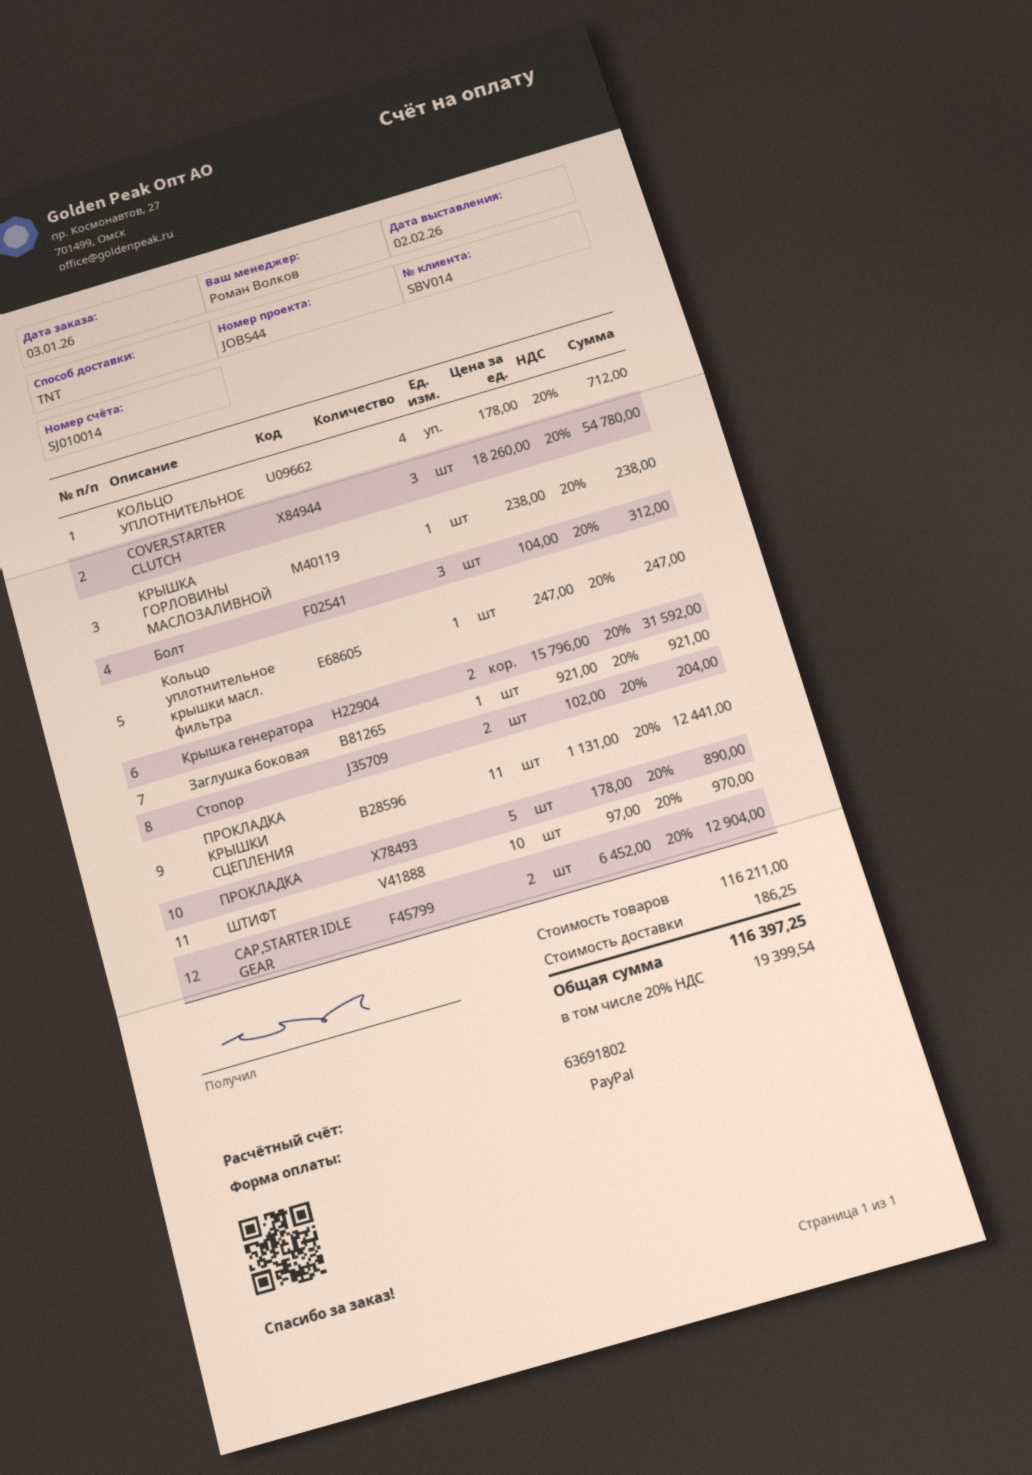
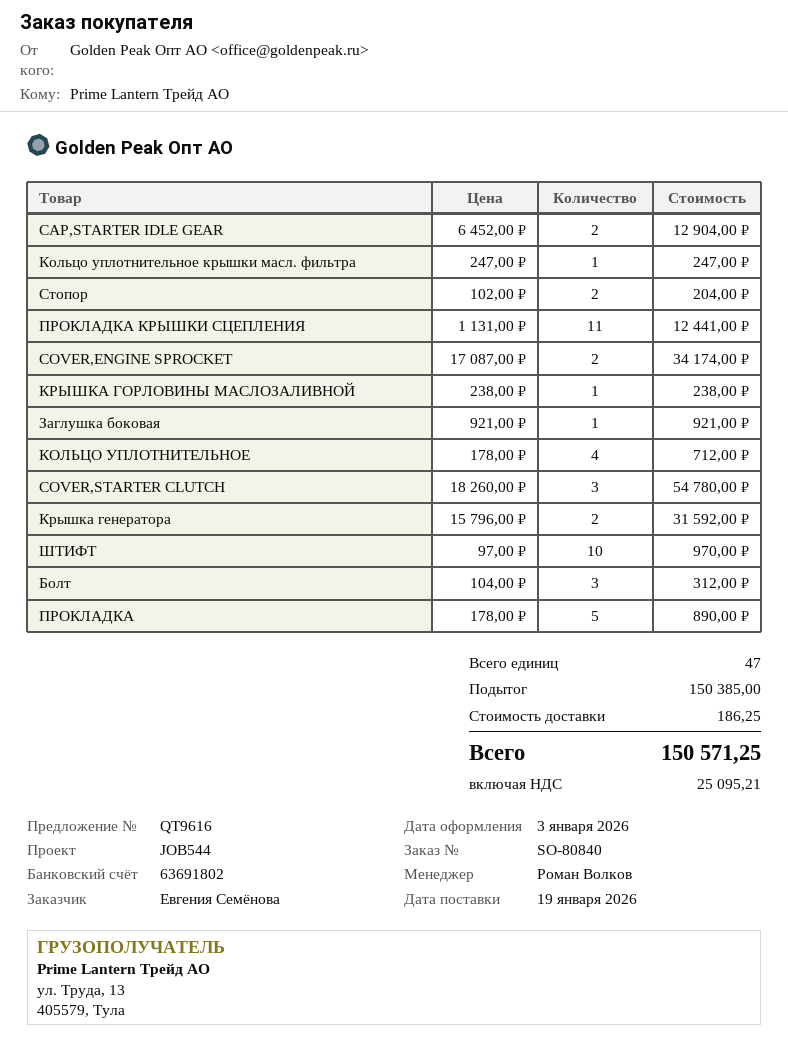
COVER,ENGINE SPROCKET: none -> 2 x 17087.00 = 34174.00
subtotal: 116211.00 -> 150385.00
tax: 19399.54 -> 25095.21
total: 116397.25 -> 150571.25

